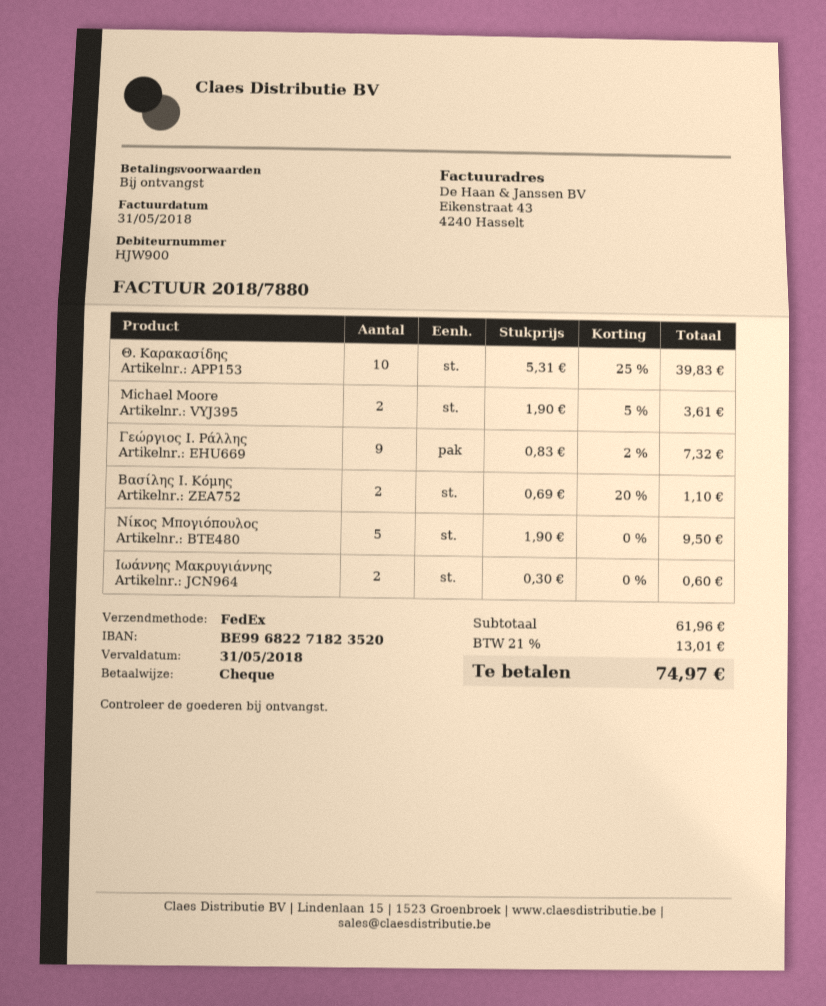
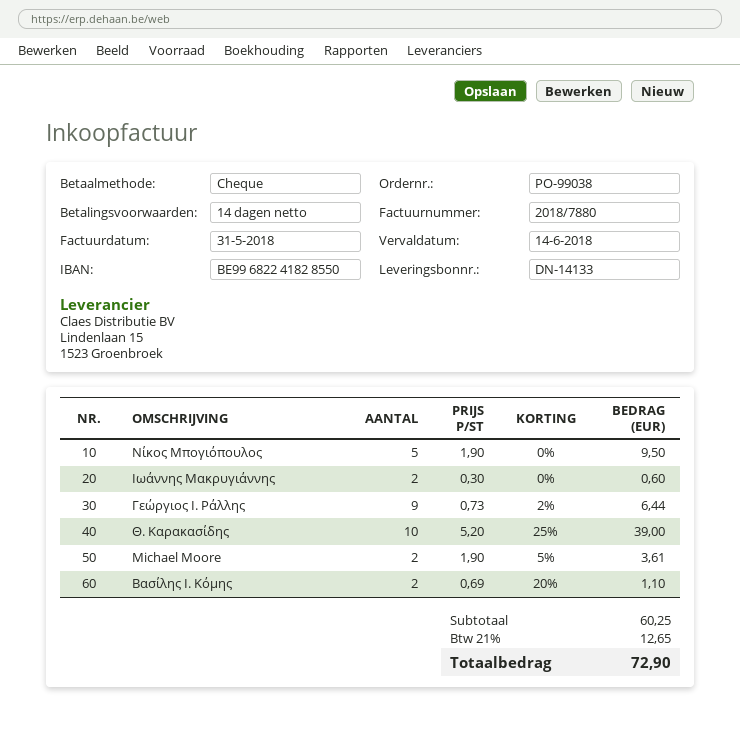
payment terms: on receipt -> 14 days
due date: 2018-05-31 -> 2018-06-14
bank account: BE99682271823520 -> BE99682241828550
Θ. Καρακασίδης: 10 x 5.31 - 25% = 39.83 -> 10 x 5.20 - 25% = 39.00
Γεώργιος Ι. Ράλλης: 9 x 0.83 - 2% = 7.32 -> 9 x 0.73 - 2% = 6.44
subtotal: 61.96 -> 60.25
tax: 21% = 13.01 -> 21% = 12.65
total: 74.97 -> 72.90

